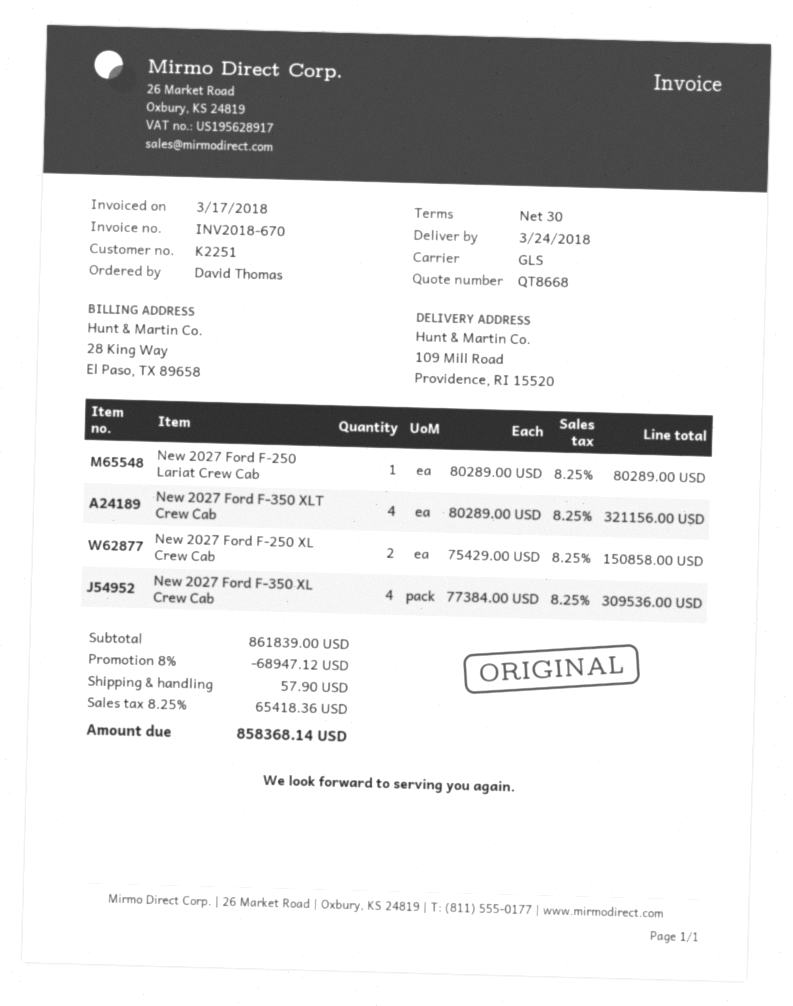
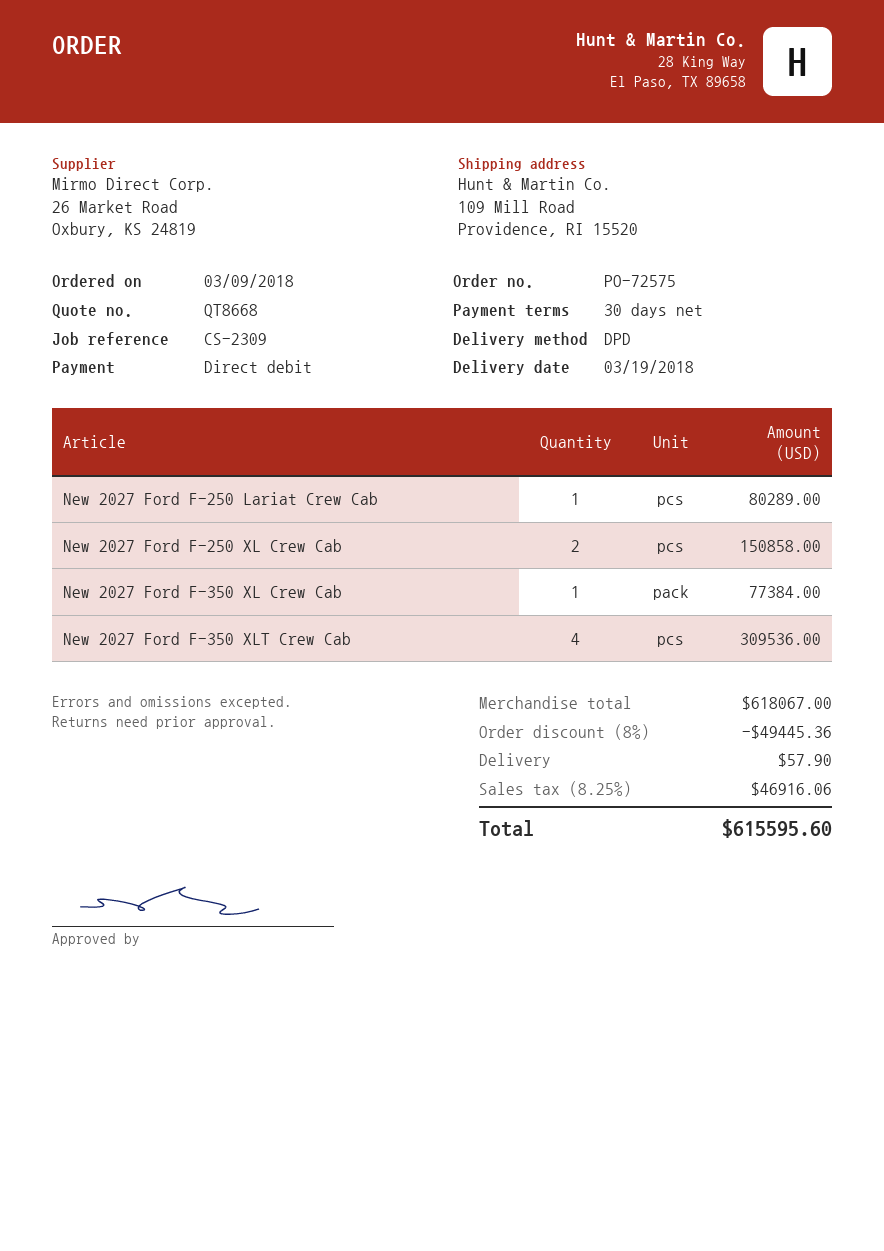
delivery date: 2018-03-24 -> 2018-03-19
shipping method: GLS -> DPD
New 2027 Ford F-350 XLT Crew Cab: 4 for 321156.00 -> 4 for 309536.00
New 2027 Ford F-350 XL Crew Cab: 4 for 309536.00 -> 1 for 77384.00
subtotal: 861839.00 -> 618067.00
discount: 8% = 68947.12 -> 8% = 49445.36
tax: 8.25% = 65418.36 -> 8.25% = 46916.06
total: 858368.14 -> 615595.60

